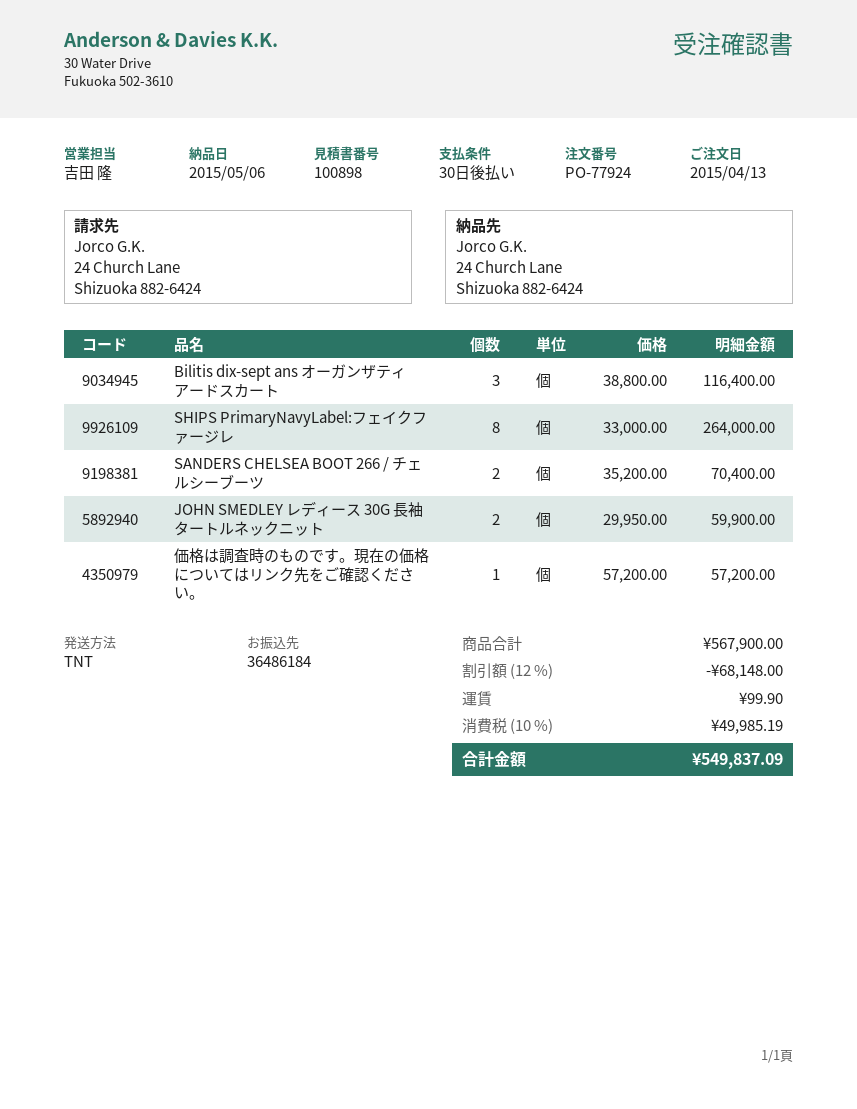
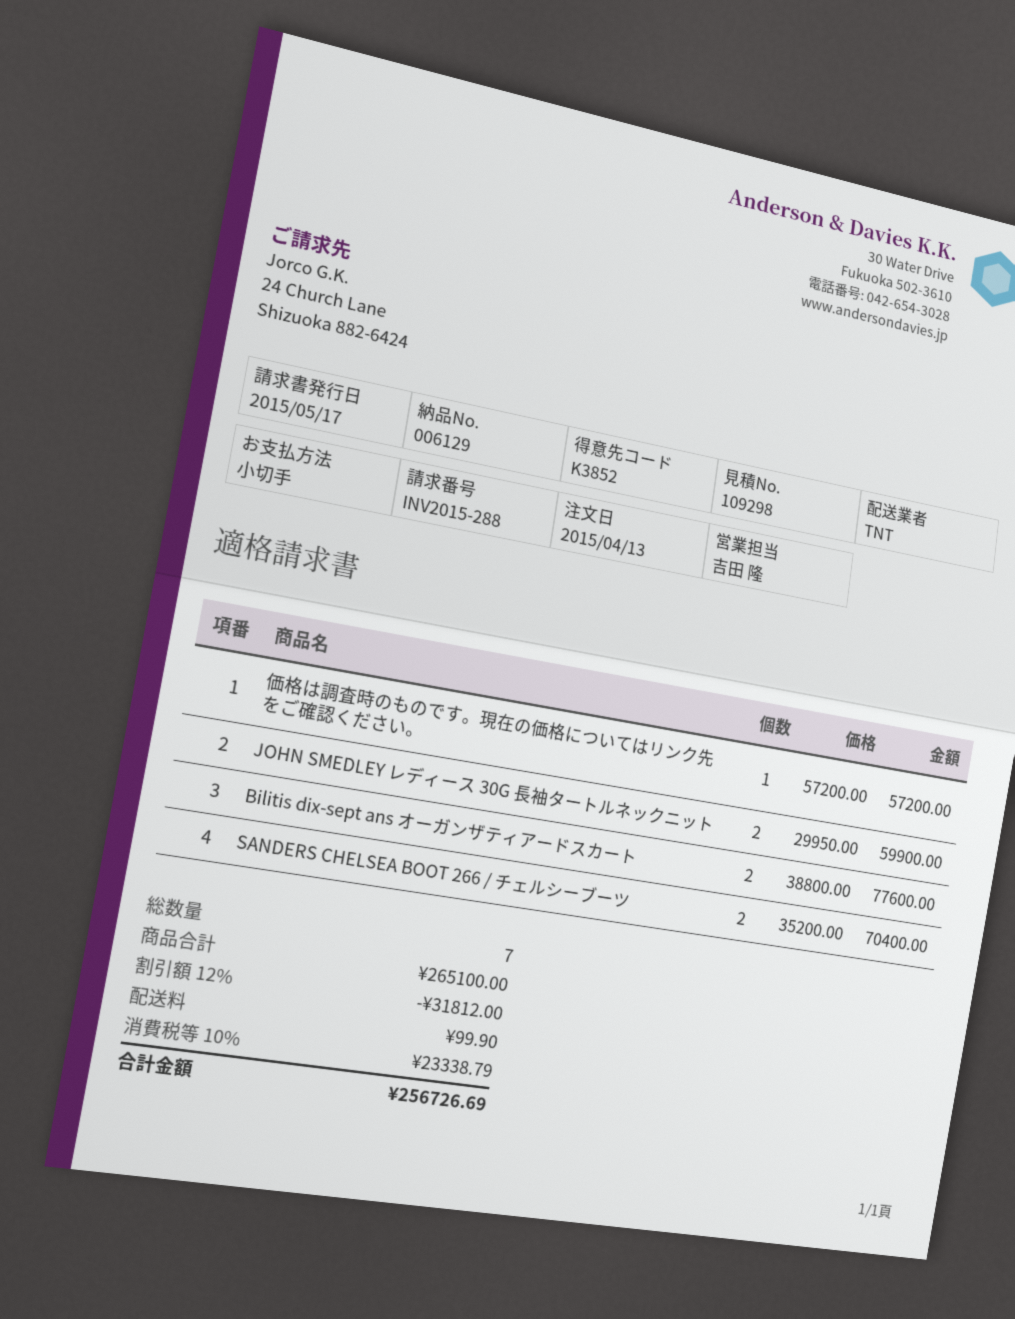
quote number: 100898 -> 109298
Bilitis dix-sept ans オーガンザティアードスカート: 3 x 38800.00 = 116400.00 -> 2 x 38800.00 = 77600.00
SHIPS PrimaryNavyLabel:フェイクファージレ: 8 x 33000.00 = 264000.00 -> none
subtotal: 567900.00 -> 265100.00
discount: 12% = 68148.00 -> 12% = 31812.00
tax: 10% = 49985.19 -> 10% = 23338.79
total: 549837.09 -> 256726.69

